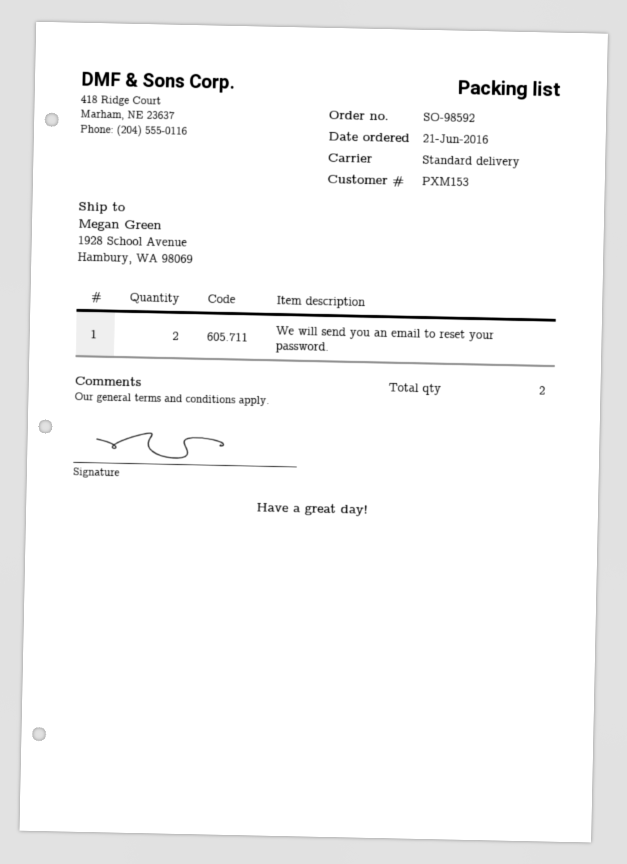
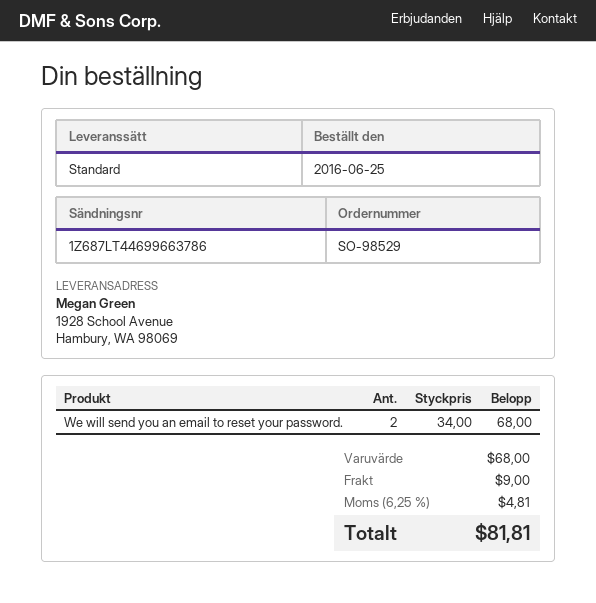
order number: SO-98592 -> SO-98529
order date: 2016-06-21 -> 2016-06-25

